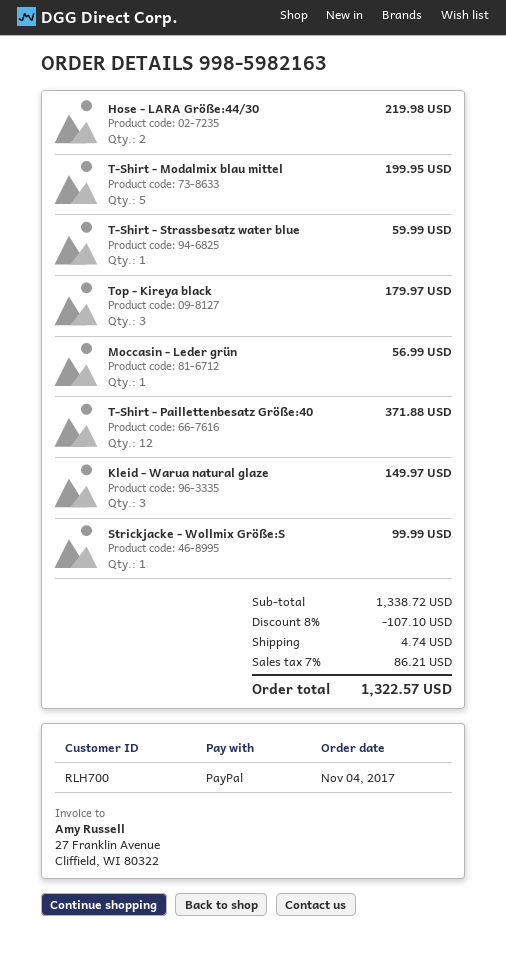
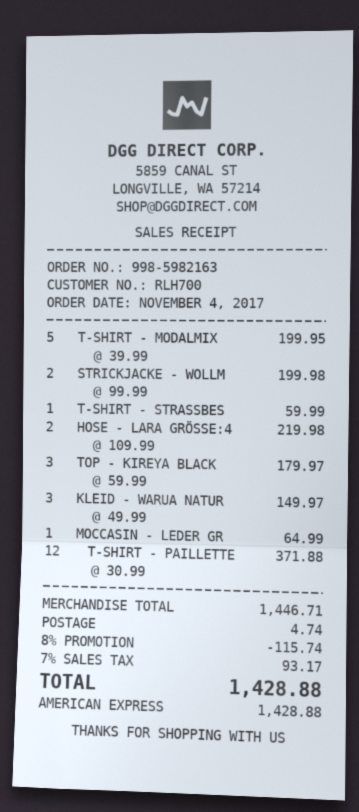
payment method: PayPal -> American Express
Moccasin - Leder grün: 1 for 56.99 -> 1 for 64.99
Strickjacke - Wollmix Größe:S: 1 for 99.99 -> 2 for 199.98
subtotal: 1338.72 -> 1446.71
discount: 8% = 107.10 -> 8% = 115.74
tax: 7% = 86.21 -> 7% = 93.17
total: 1322.57 -> 1428.88

